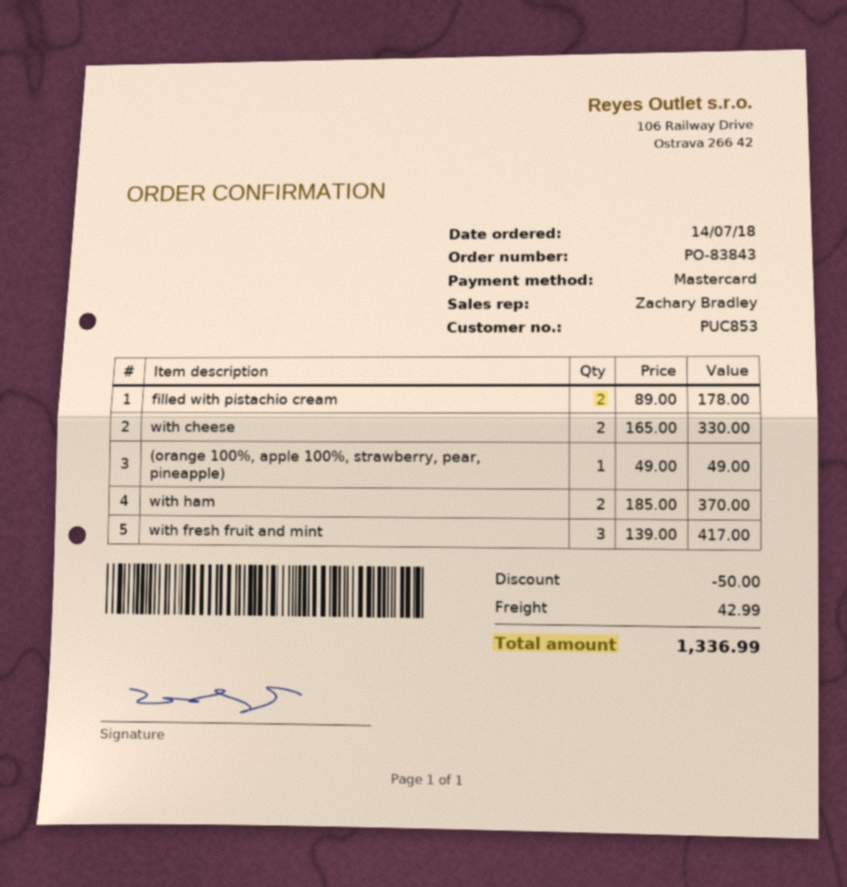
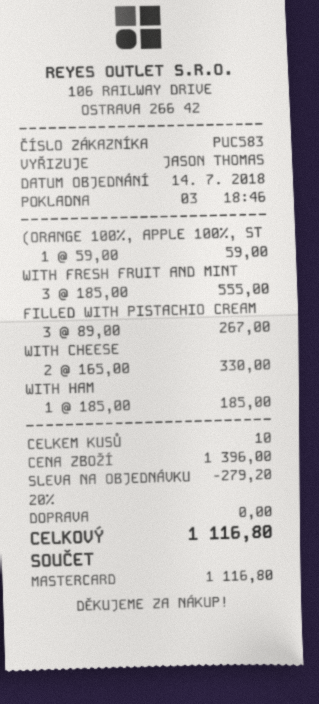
customer number: PUC853 -> PUC583
sales rep: Zachary Bradley -> JASON THOMAS
filled with pistachio cream: 2 x 89.00 = 178.00 -> 3 x 89.00 = 267.00
(orange 100%, apple 100%, strawberry, pear, pineapple): 1 x 49.00 = 49.00 -> 1 x 59.00 = 59.00
with ham: 2 x 185.00 = 370.00 -> 1 x 185.00 = 185.00
with fresh fruit and mint: 3 x 139.00 = 417.00 -> 3 x 185.00 = 555.00
discount: 50.00 -> 279.20
shipping: 42.99 -> 0.00
total: 1336.99 -> 1116.80

